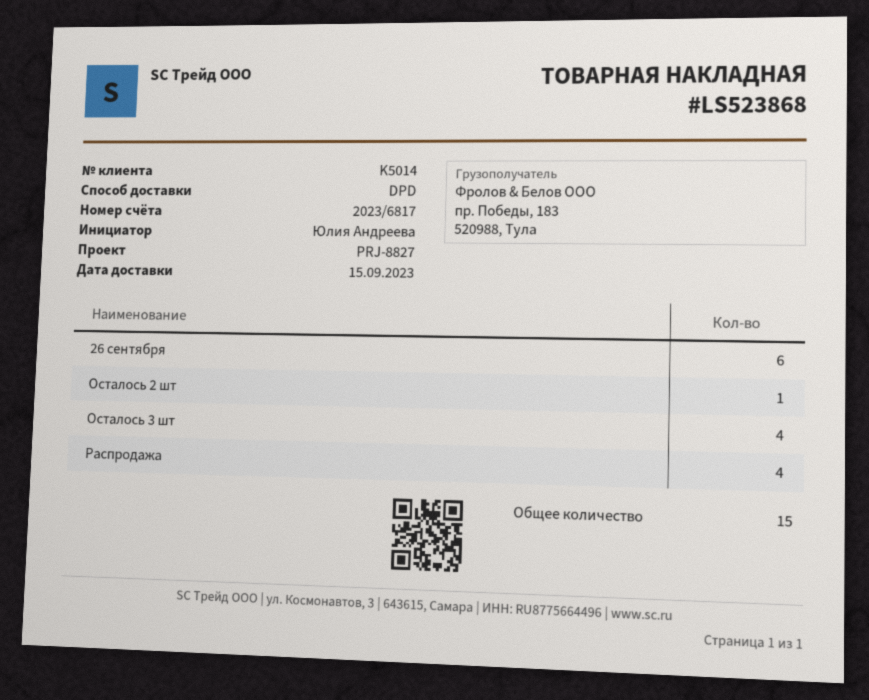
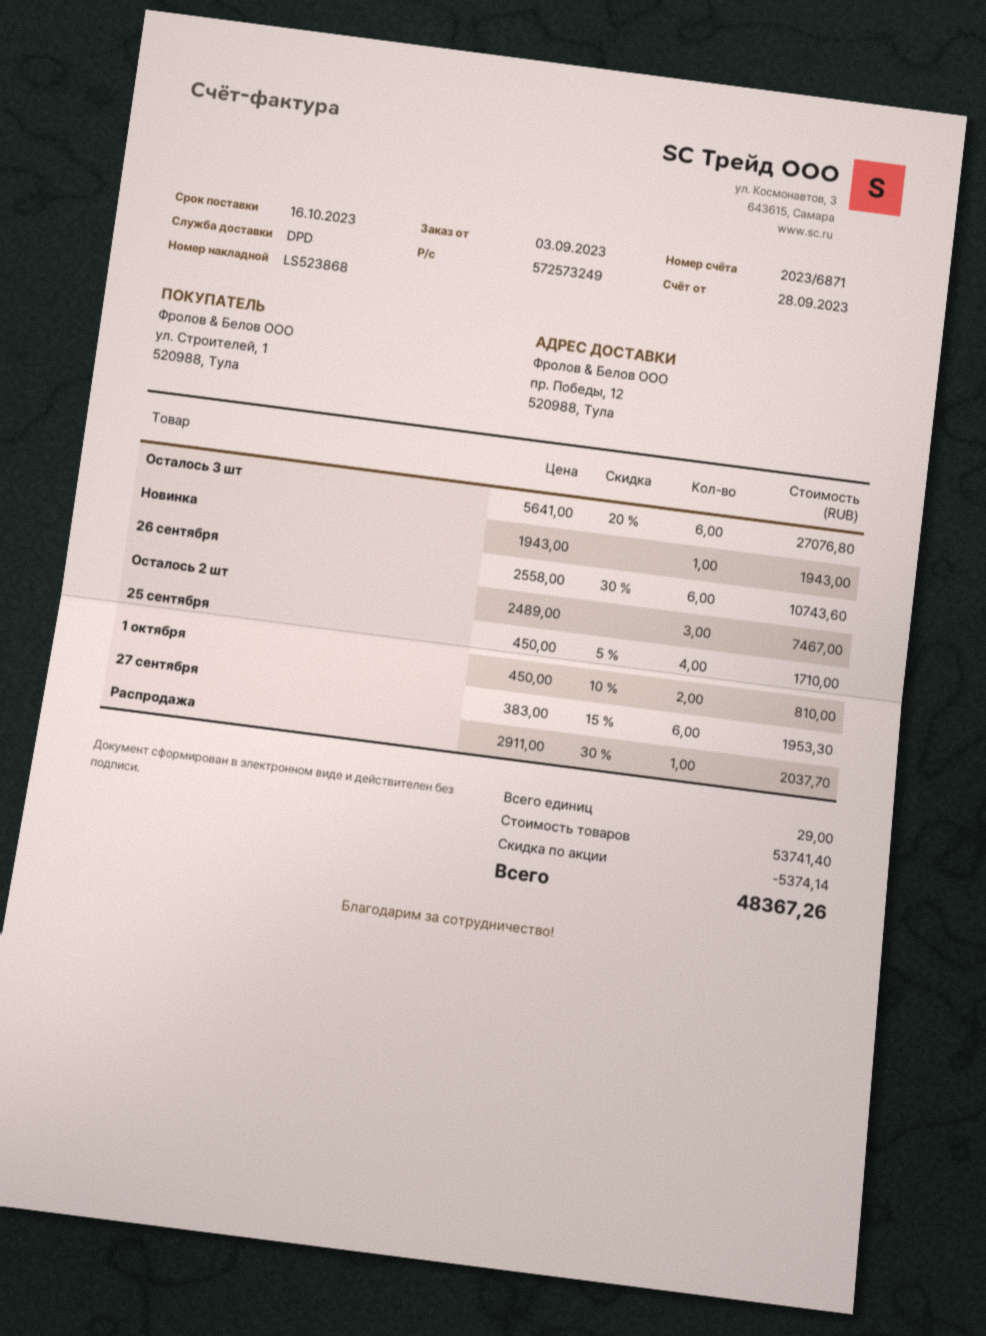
delivery date: 2023-09-15 -> 2023-10-16
invoice number: 2023/6817 -> 2023/6871
ship to: пр. Победы, 183, 520988, Тула -> пр. Победы, 12, 520988, Тула
Осталось 2 шт: 1 -> 3
Осталось 3 шт: 4 -> 6
Распродажа: 4 -> 1
Новинка: none -> 1
25 сентября: none -> 4
1 октября: none -> 2
27 сентября: none -> 6
total quantity: 15 -> 29

